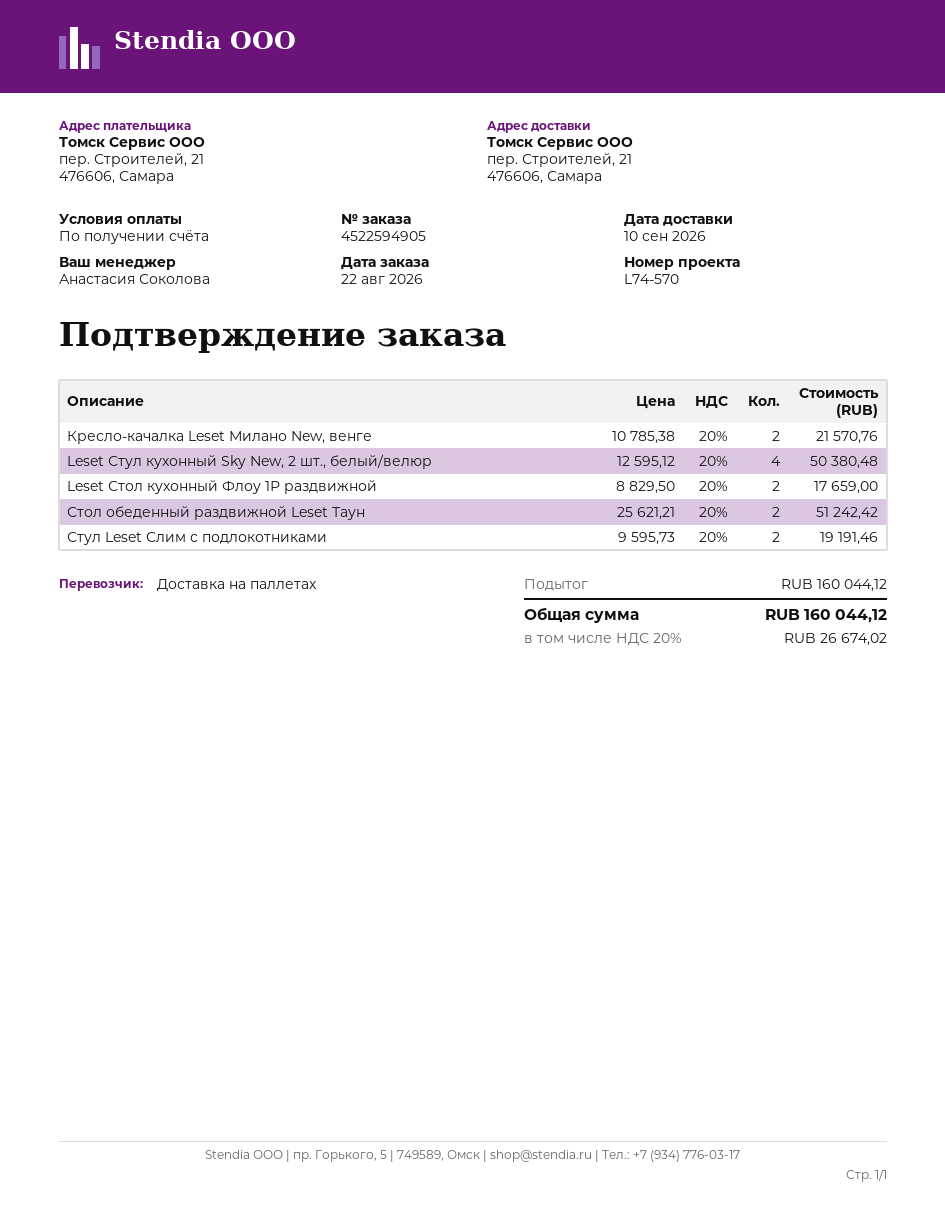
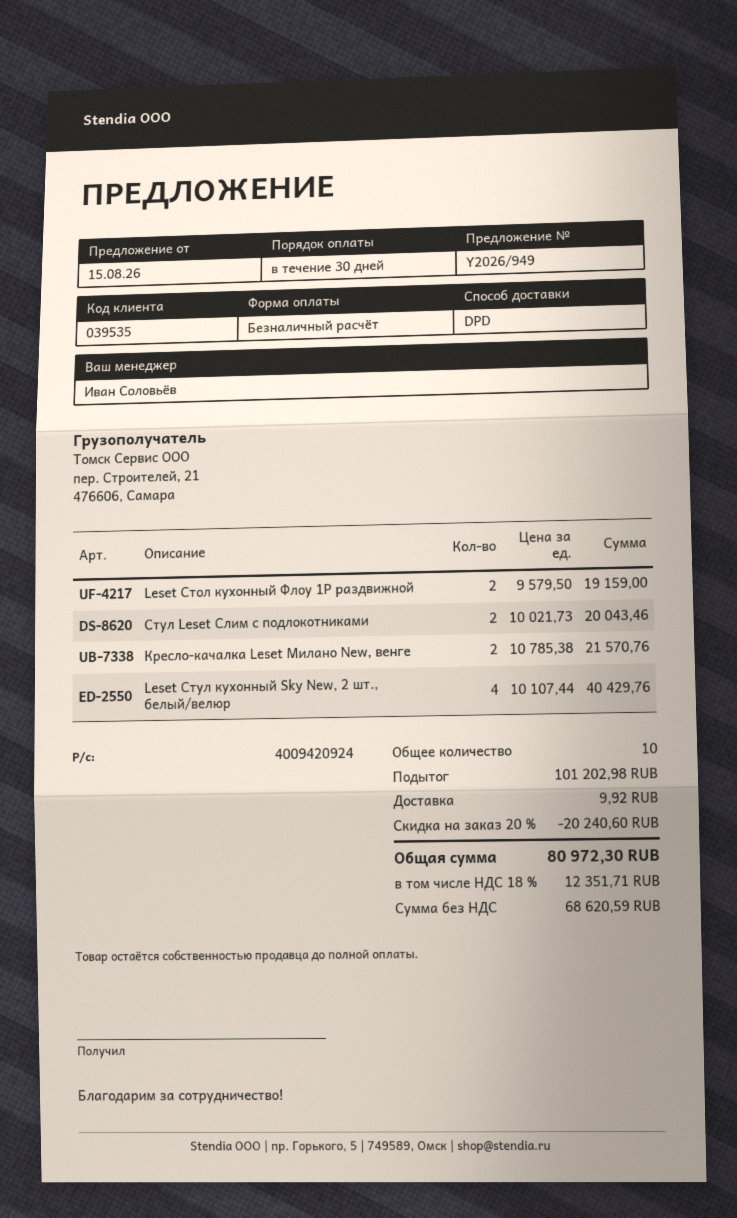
payment terms: on receipt -> 30 days
sales rep: Анастасия Соколова -> Иван Соловьёв
shipping method: pallet freight -> DPD
Leset Стул кухонный Sky New, 2 шт., белый/велюр: 4 x 12595.12 = 50380.48 -> 4 x 10107.44 = 40429.76
Leset Стол кухонный Флоу 1Р раздвижной: 2 x 8829.50 = 17659.00 -> 2 x 9579.50 = 19159.00
Стол обеденный раздвижной Leset Таун: 2 x 25621.21 = 51242.42 -> none
Стул Leset Слим с подлокотниками: 2 x 9595.73 = 19191.46 -> 2 x 10021.73 = 20043.46
subtotal: 160044.12 -> 101202.98
discount: none -> 20% = 20240.60
shipping: none -> 9.92
tax: 20% = 26674.02 -> 18% = 12351.71
total: 160044.12 -> 80972.30

